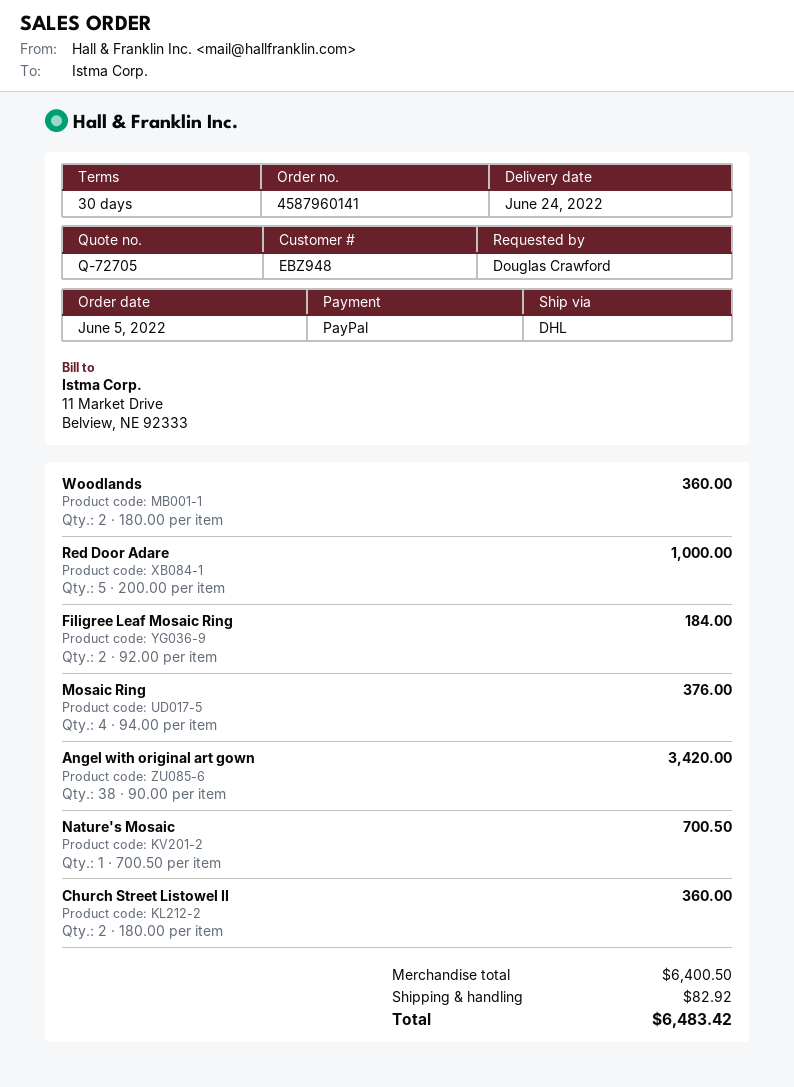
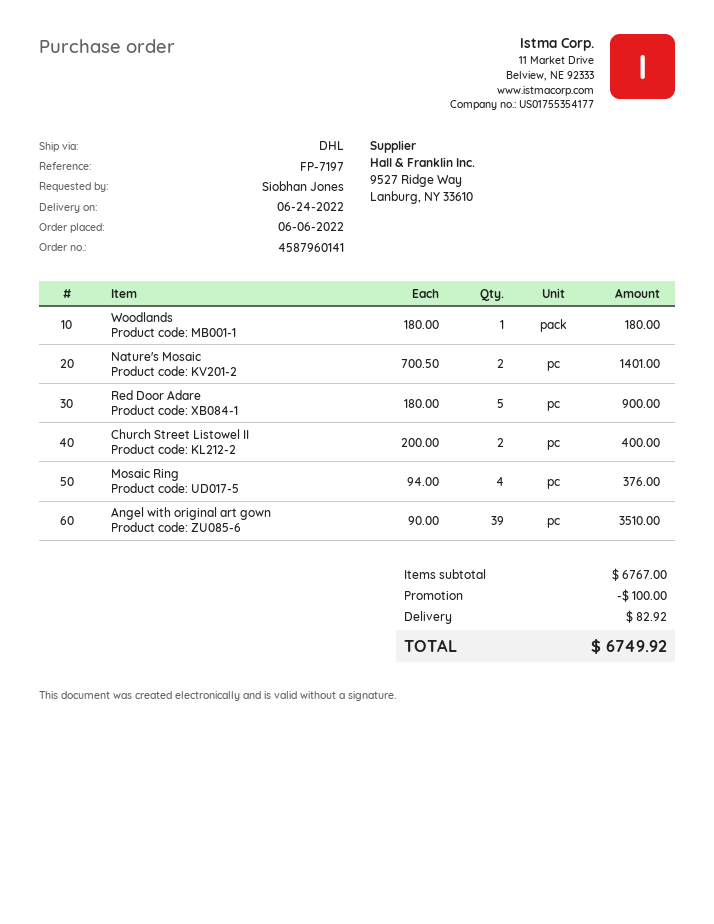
order date: 2022-06-05 -> 2022-06-06
ordered by: Douglas Crawford -> Siobhan Jones
Woodlands: 2 x 180.00 = 360.00 -> 1 x 180.00 = 180.00
Red Door Adare: 5 x 200.00 = 1000.00 -> 5 x 180.00 = 900.00
Filigree Leaf Mosaic Ring: 2 x 92.00 = 184.00 -> none
Angel with original art gown: 38 x 90.00 = 3420.00 -> 39 x 90.00 = 3510.00
Nature's Mosaic: 1 x 700.50 = 700.50 -> 2 x 700.50 = 1401.00
Church Street Listowel II: 2 x 180.00 = 360.00 -> 2 x 200.00 = 400.00
subtotal: 6400.50 -> 6767.00
discount: none -> 100.00
total: 6483.42 -> 6749.92

